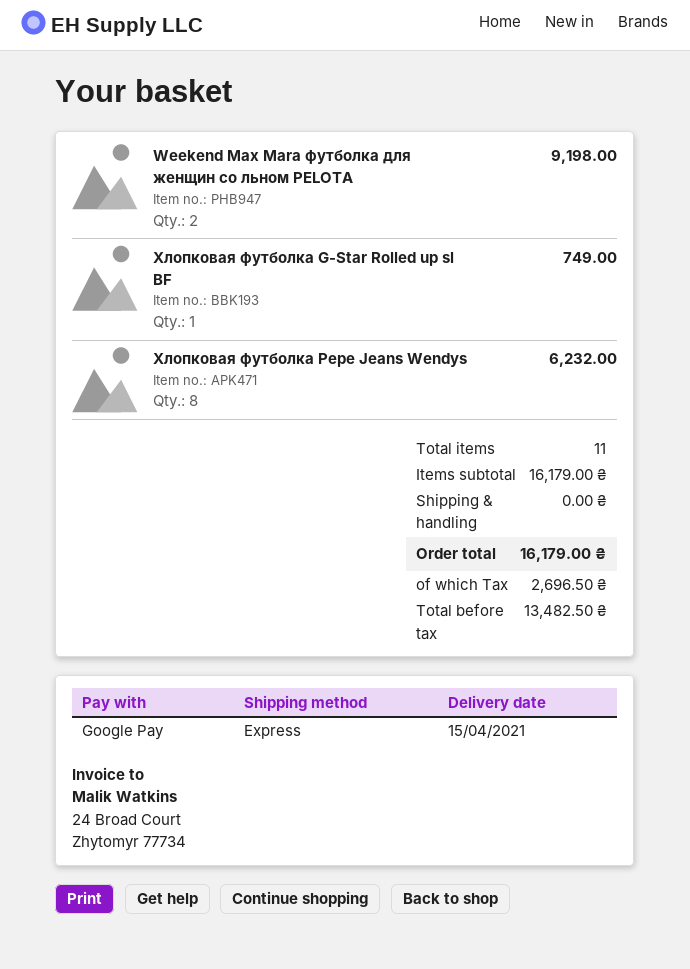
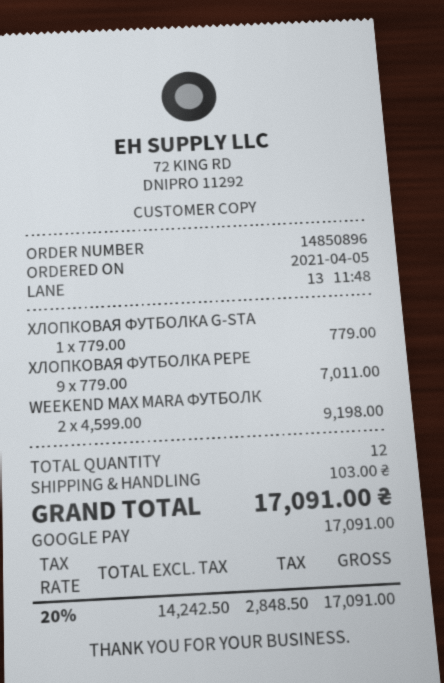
Хлопковая футболка G-Star Rolled up sl BF: 1 for 749.00 -> 1 for 779.00
Хлопковая футболка Pepe Jeans Wendys: 8 for 6232.00 -> 9 for 7011.00
total quantity: 11 -> 12
shipping: 0.00 -> 103.00
net: 13482.50 -> 14242.50
tax: 2696.50 -> 2848.50
total: 16179.00 -> 17091.00

